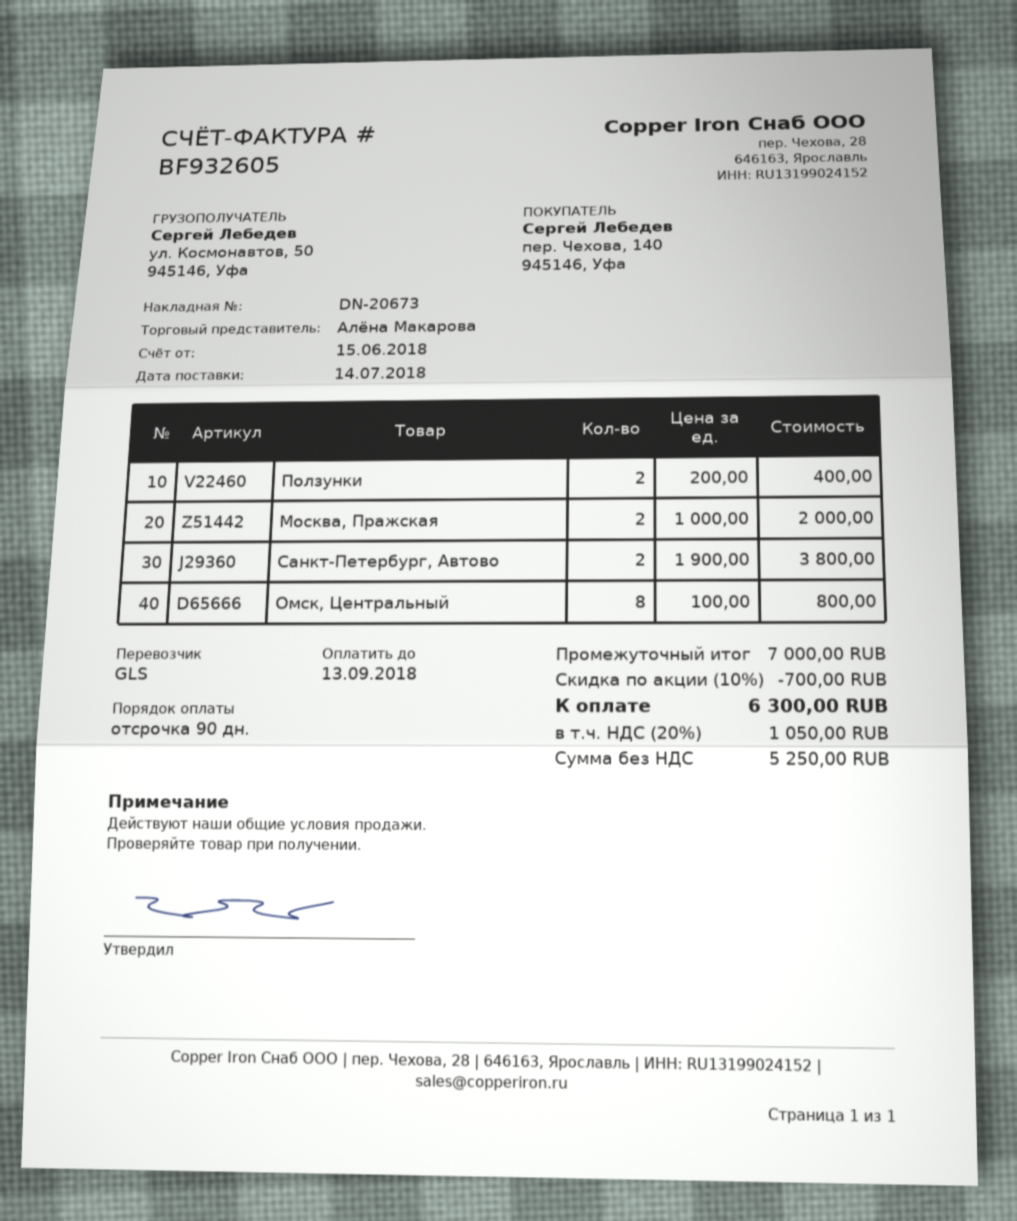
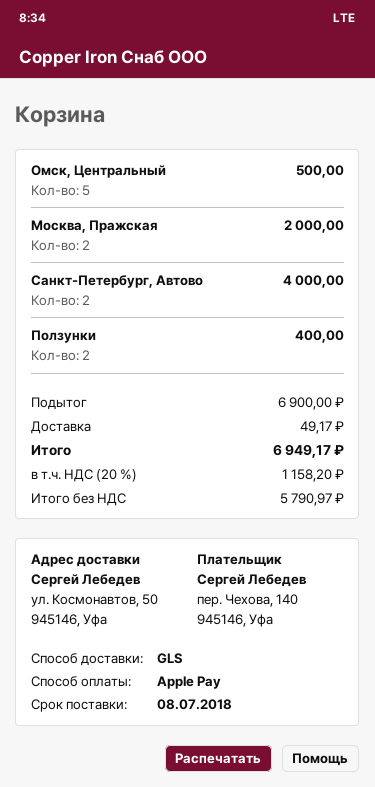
delivery date: 2018-07-14 -> 2018-07-08
Санкт-Петербург, Автово: 2 for 3800.00 -> 2 for 4000.00
Омск, Центральный: 8 for 800.00 -> 5 for 500.00
subtotal: 7000.00 -> 6900.00
discount: 10% = 700.00 -> none
shipping: none -> 49.17
net: 5250.00 -> 5790.97
tax: 20% = 1050.00 -> 20% = 1158.20
total: 6300.00 -> 6949.17

